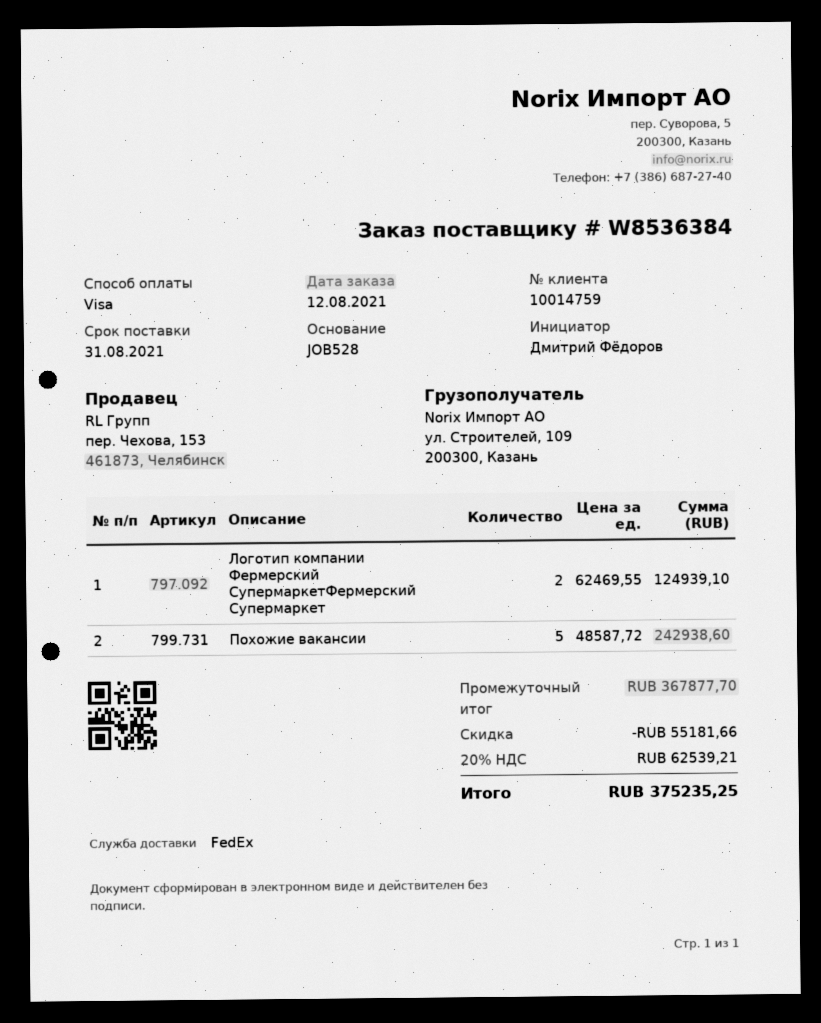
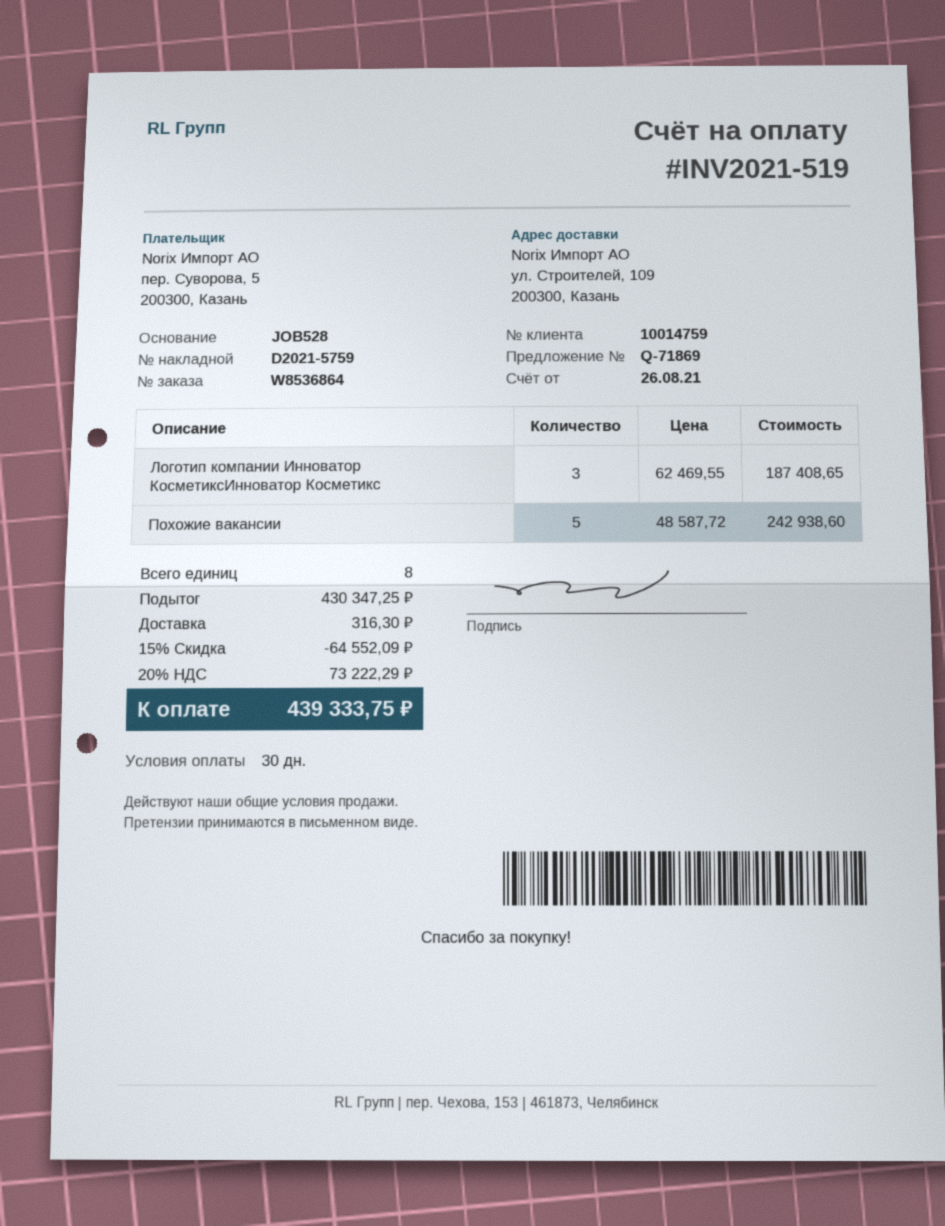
order number: W8536384 -> W8536864
Логотип компании Фермерский СупермаркетФермерский Супермаркет: 2 x 62469.55 = 124939.10 -> none
Логотип компании Инноватор КосметиксИнноватор Косметикс: none -> 3 x 62469.55 = 187408.65
subtotal: 367877.70 -> 430347.25
discount: 55181.66 -> 64552.09
shipping: none -> 316.30
tax: 20% = 62539.21 -> 20% = 73222.29
total: 375235.25 -> 439333.75

